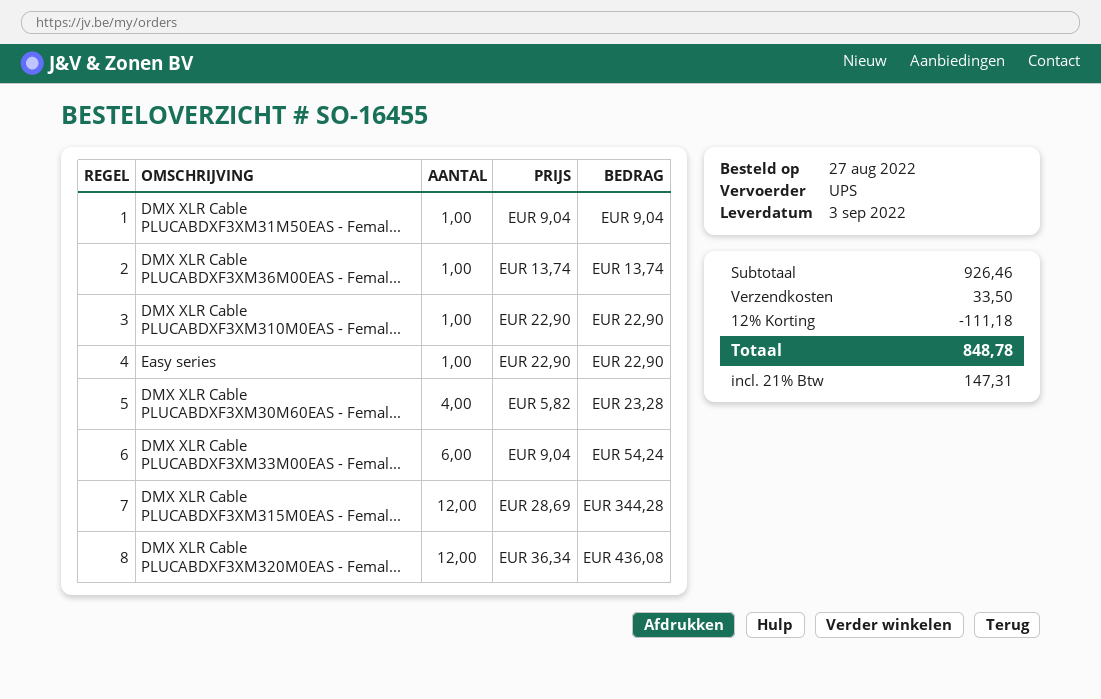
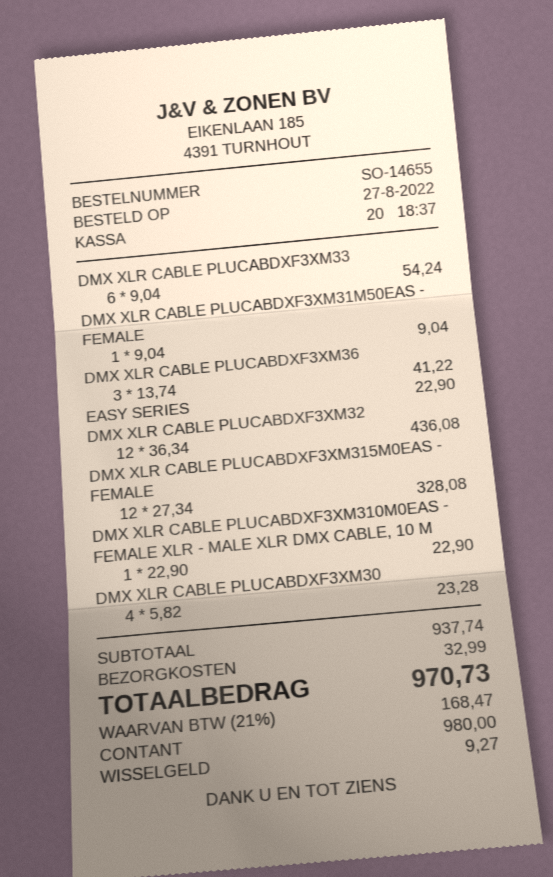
order number: SO-16455 -> SO-14655
DMX XLR Cable PLUCABDXF3XM36M00EAS - Femal...: 1 x 13.74 = 13.74 -> 3 x 13.74 = 41.22
DMX XLR Cable PLUCABDXF3XM315M0EAS - Femal...: 12 x 28.69 = 344.28 -> 12 x 27.34 = 328.08
subtotal: 926.46 -> 937.74
discount: 12% = 111.18 -> none
shipping: 33.50 -> 32.99
tax: 21% = 147.31 -> 21% = 168.47
total: 848.78 -> 970.73

